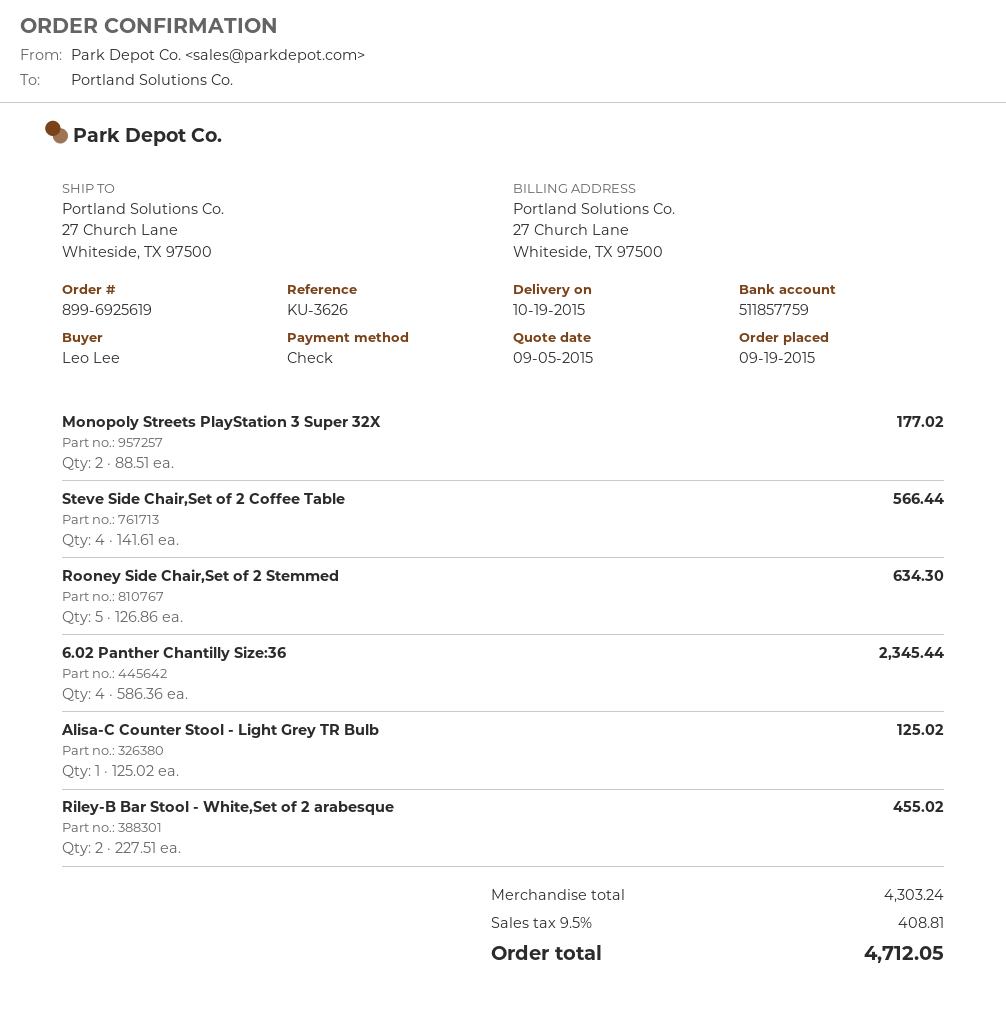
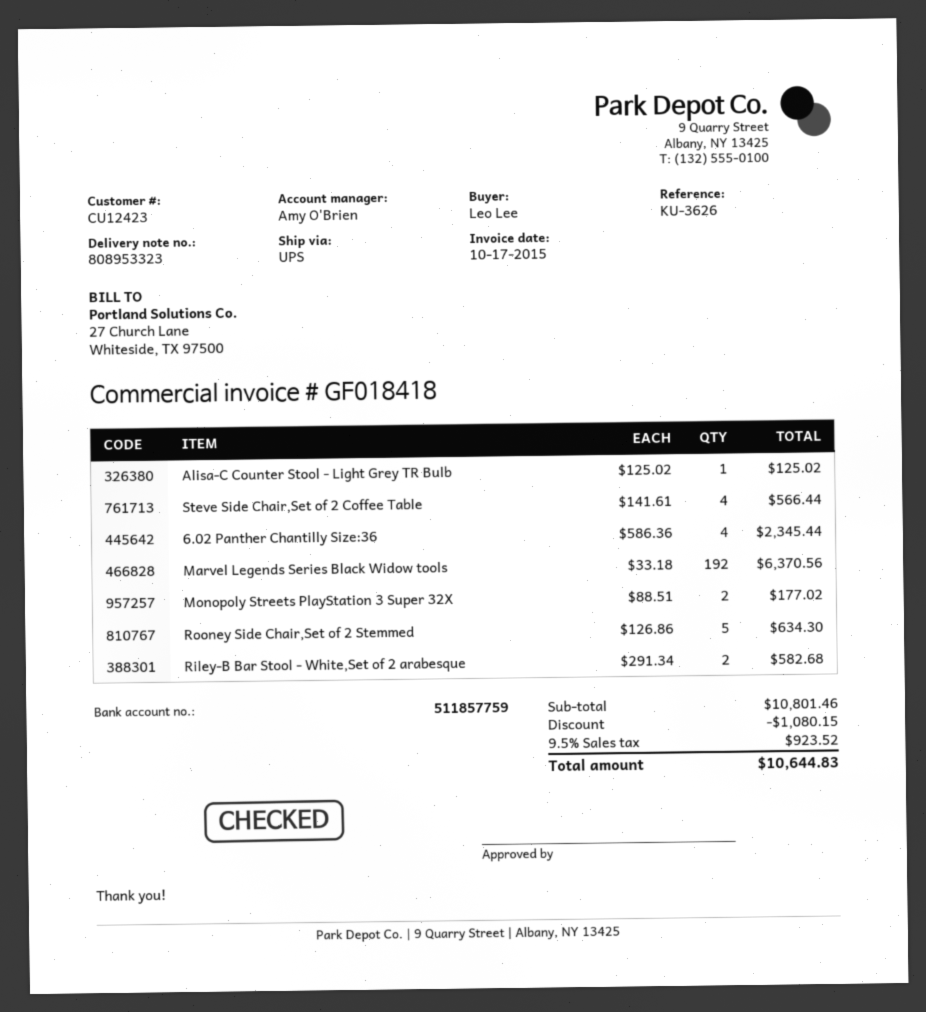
Riley-B Bar Stool - White,Set of 2 arabesque: 2 x 227.51 = 455.02 -> 2 x 291.34 = 582.68
Marvel Legends Series Black Widow tools: none -> 192 x 33.18 = 6370.56
subtotal: 4303.24 -> 10801.46
discount: none -> 1080.15
tax: 9.5% = 408.81 -> 9.5% = 923.52
total: 4712.05 -> 10644.83

